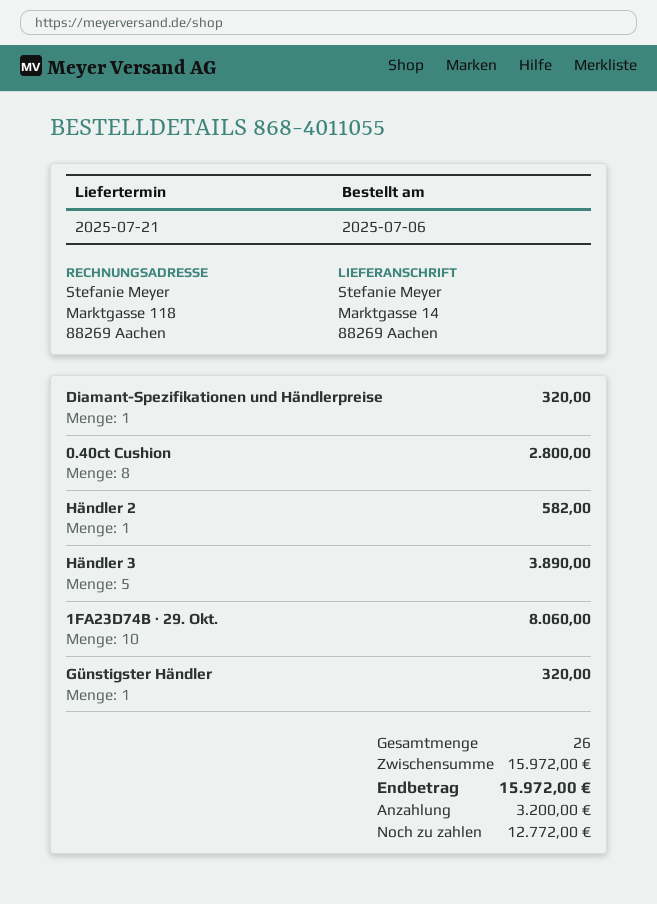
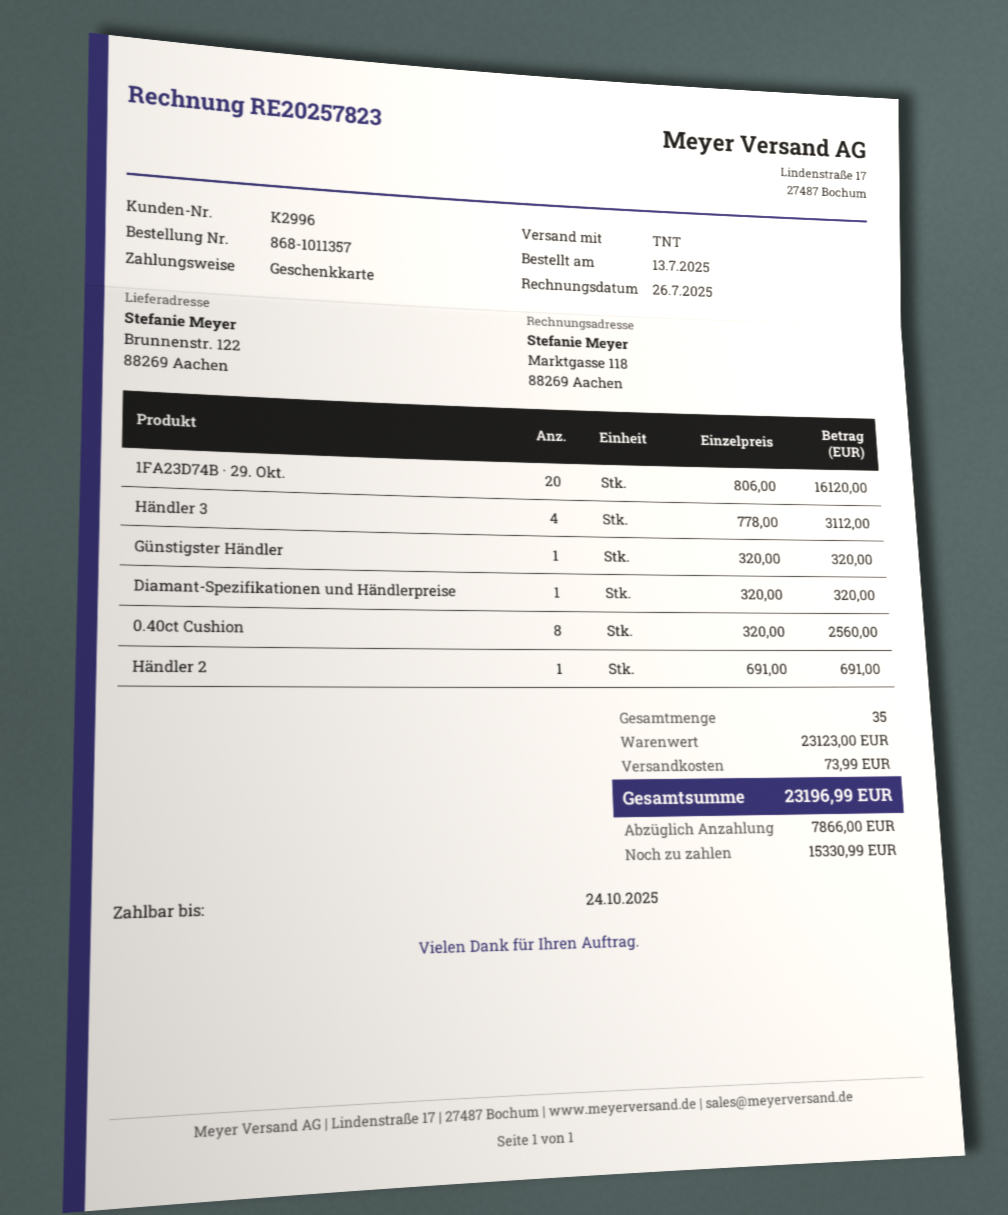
order number: 868-4011055 -> 868-1011357
order date: 2025-07-06 -> 2025-07-13
ship to: Marktgasse 14, 88269 Aachen -> Brunnenstr. 122, 88269 Aachen
0.40ct Cushion: 8 for 2800.00 -> 8 for 2560.00
Händler 2: 1 for 582.00 -> 1 for 691.00
Händler 3: 5 for 3890.00 -> 4 for 3112.00
1FA23D74B · 29. Okt.: 10 for 8060.00 -> 20 for 16120.00
total quantity: 26 -> 35
subtotal: 15972.00 -> 23123.00
shipping: none -> 73.99
total: 15972.00 -> 23196.99
deposit: 3200.00 -> 7866.00
balance: 12772.00 -> 15330.99

